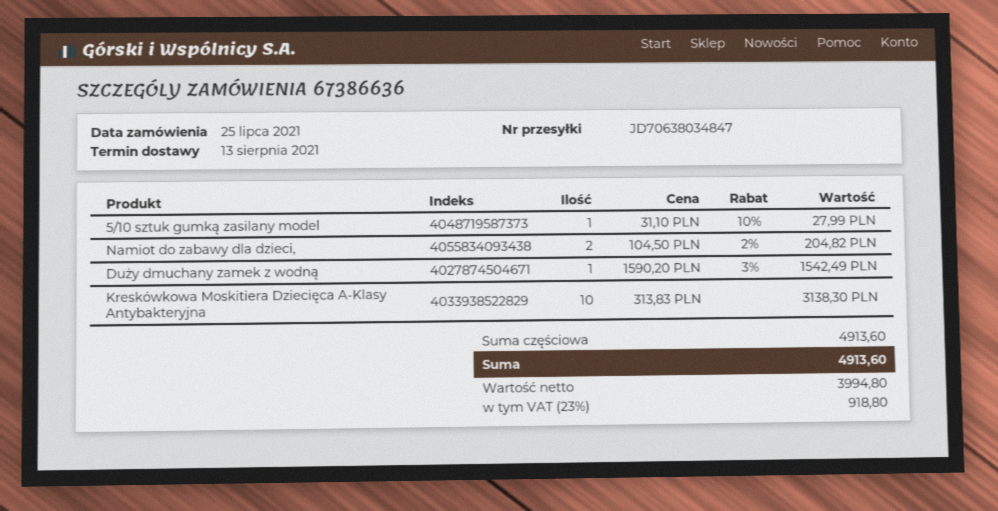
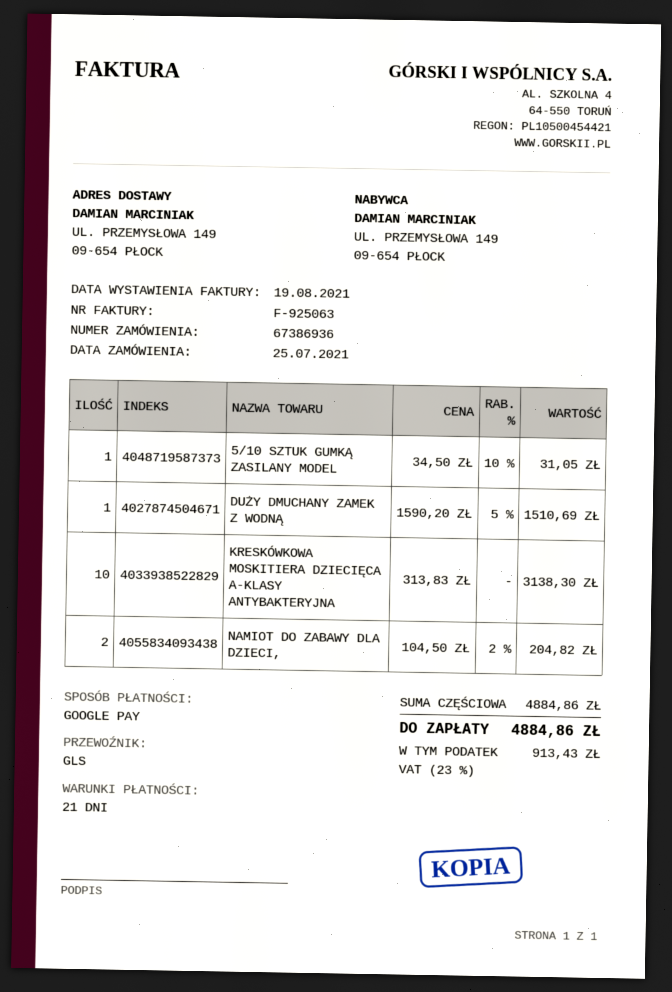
order number: 67386636 -> 67386936
5/10 sztuk gumką zasilany model: 1 x 31.10 - 10% = 27.99 -> 1 x 34.50 - 10% = 31.05
Duży dmuchany zamek z wodną: 1 x 1590.20 - 3% = 1542.49 -> 1 x 1590.20 - 5% = 1510.69
subtotal: 4913.60 -> 4884.86
tax: 23% = 918.80 -> 23% = 913.43
total: 4913.60 -> 4884.86

